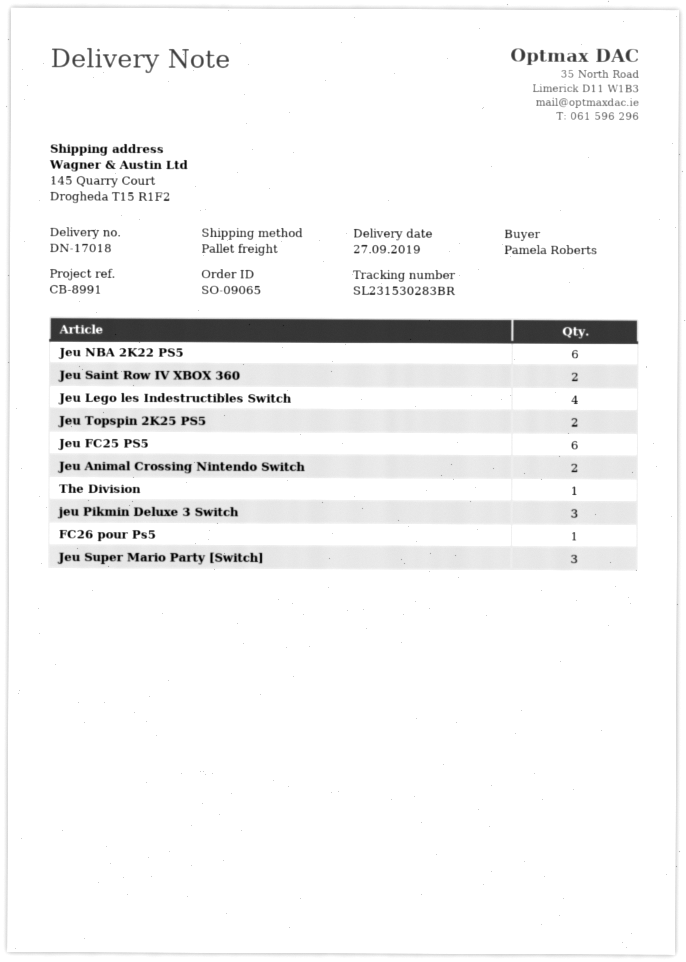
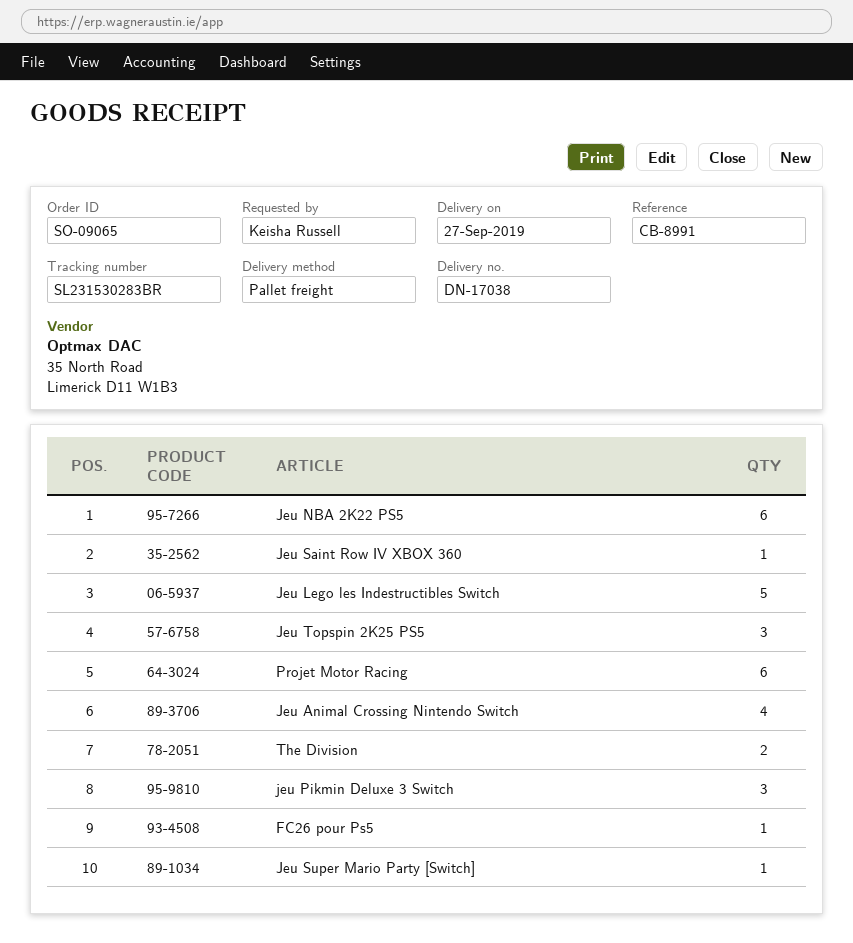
delivery note number: DN-17018 -> DN-17038
ordered by: Pamela Roberts -> Keisha Russell
Jeu Saint Row IV XBOX 360: 2 -> 1
Jeu Lego les Indestructibles Switch: 4 -> 5
Jeu Topspin 2K25 PS5: 2 -> 3
Jeu FC25 PS5: 6 -> none
Jeu Animal Crossing Nintendo Switch: 2 -> 4
The Division: 1 -> 2
Jeu Super Mario Party [Switch]: 3 -> 1
Projet Motor Racing: none -> 6

